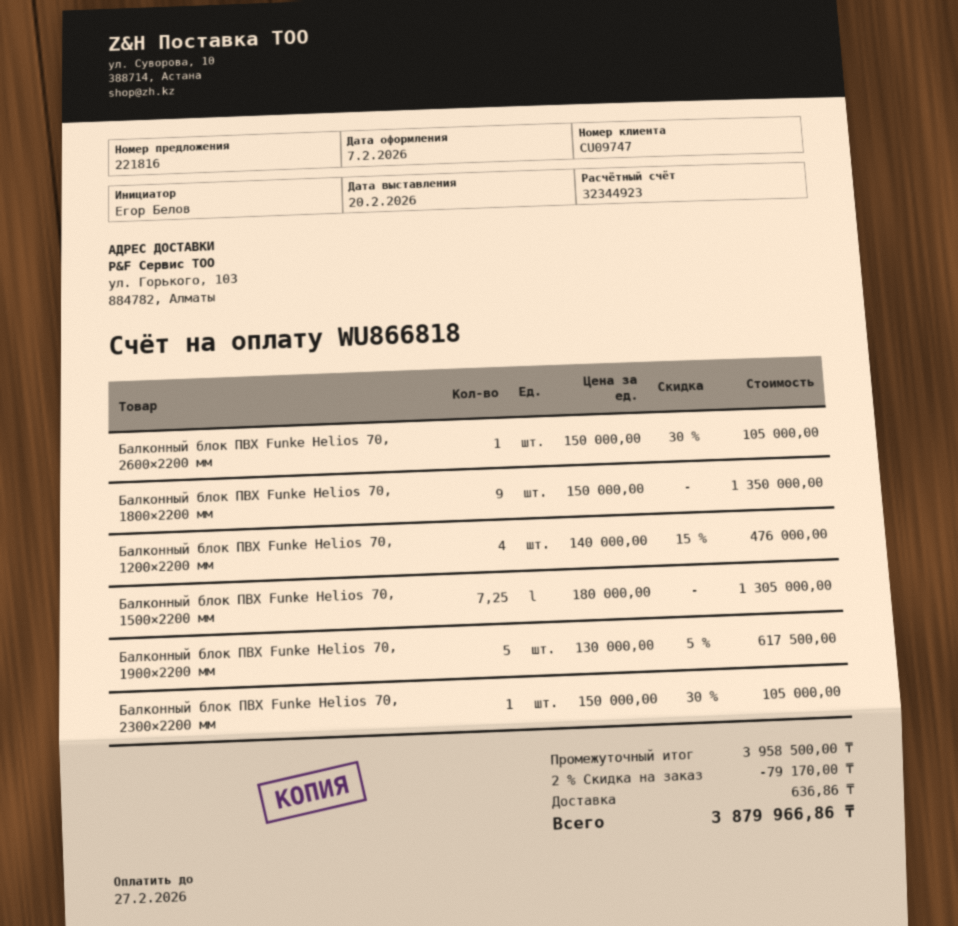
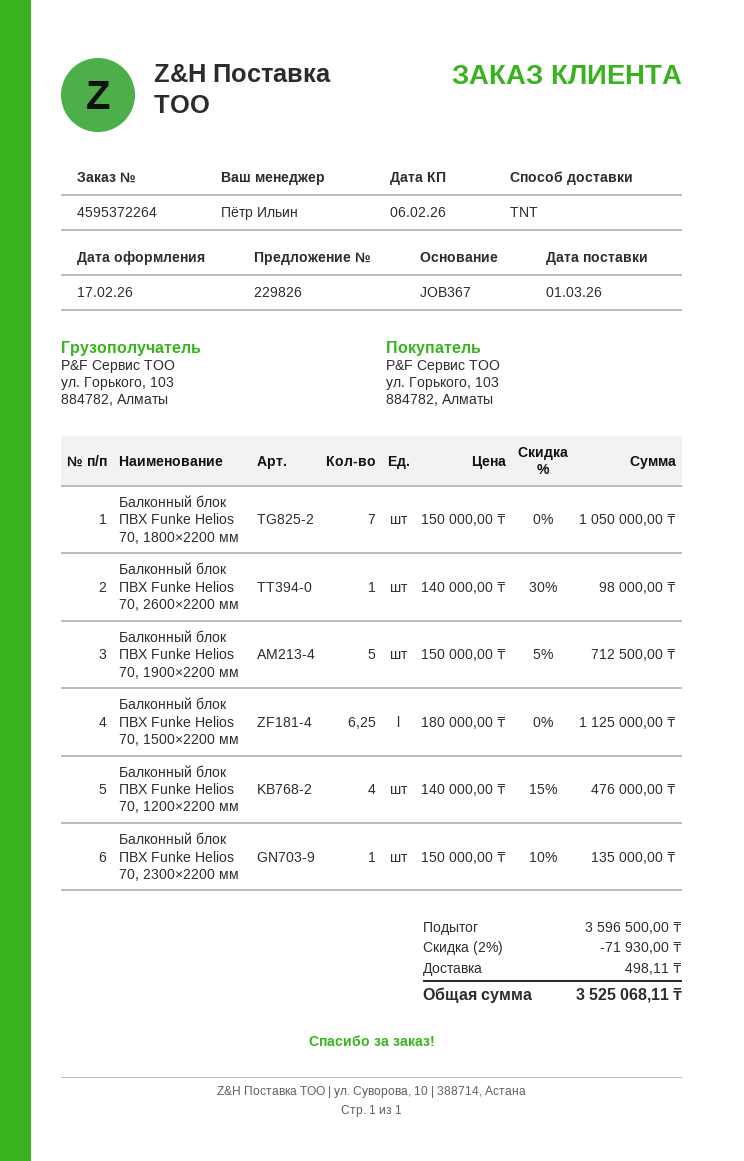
quote number: 221816 -> 229826
order date: 2026-02-07 -> 2026-02-17
Балконный блок ПВХ Funke Helios 70, 2600×2200 мм: 1 x 150000.00 - 30% = 105000.00 -> 1 x 140000.00 - 30% = 98000.00
Балконный блок ПВХ Funke Helios 70, 1800×2200 мм: 9 x 150000.00 = 1350000.00 -> 7 x 150000.00 = 1050000.00
Балконный блок ПВХ Funke Helios 70, 1500×2200 мм: 7.25 x 180000.00 = 1305000.00 -> 6.25 x 180000.00 = 1125000.00
Балконный блок ПВХ Funke Helios 70, 1900×2200 мм: 5 x 130000.00 - 5% = 617500.00 -> 5 x 150000.00 - 5% = 712500.00
Балконный блок ПВХ Funke Helios 70, 2300×2200 мм: 1 x 150000.00 - 30% = 105000.00 -> 1 x 150000.00 - 10% = 135000.00
subtotal: 3958500.00 -> 3596500.00
discount: 2% = 79170.00 -> 2% = 71930.00
shipping: 636.86 -> 498.11
total: 3879966.86 -> 3525068.11

